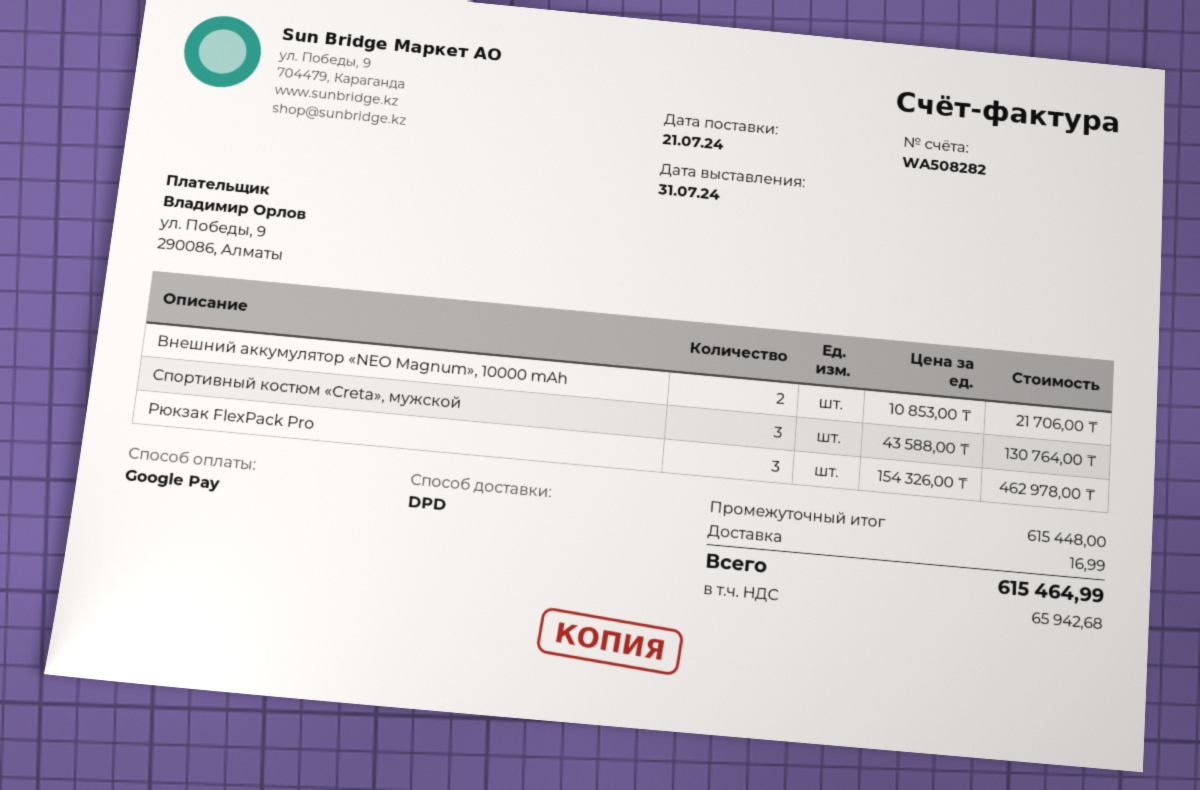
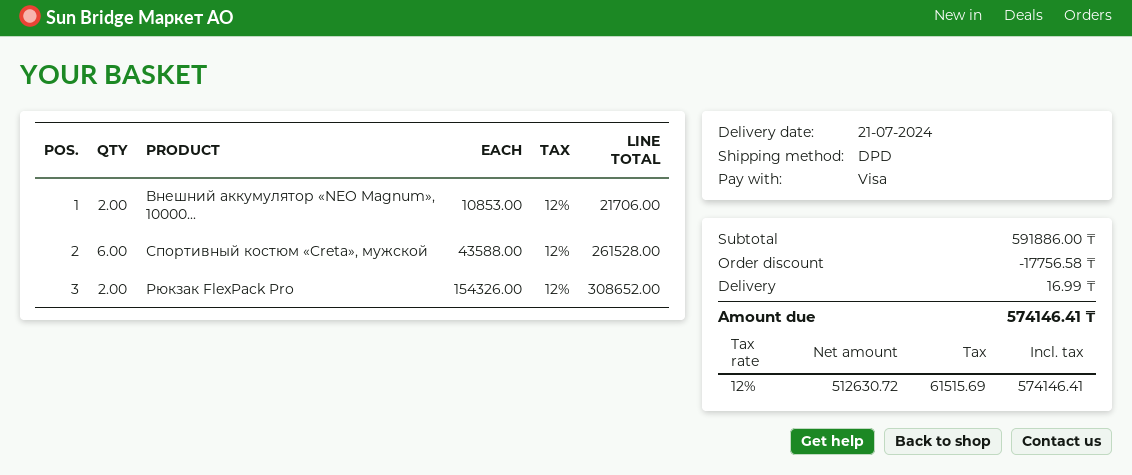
payment method: Google Pay -> Visa
Спортивный костюм «Creta», мужской: 3 x 43588.00 = 130764.00 -> 6 x 43588.00 = 261528.00
Рюкзак FlexPack Pro: 3 x 154326.00 = 462978.00 -> 2 x 154326.00 = 308652.00
subtotal: 615448.00 -> 591886.00
discount: none -> 17756.58
tax: 65942.68 -> 61515.69
total: 615464.99 -> 574146.41

